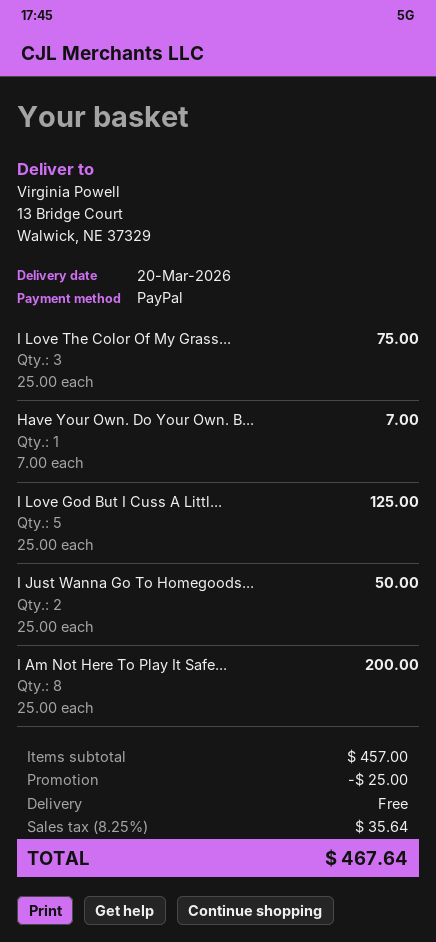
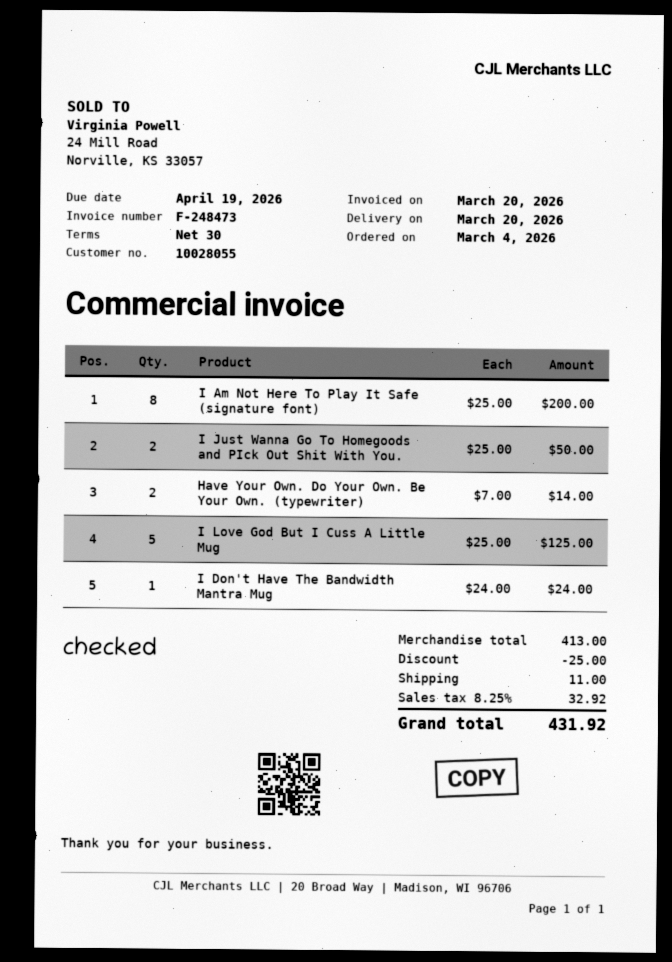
I Love The Color Of My Grass...: 3 x 25.00 = 75.00 -> none
Have Your Own. Do Your Own. B...: 1 x 7.00 = 7.00 -> 2 x 7.00 = 14.00
I Don't Have The Bandwidth Mantra Mug: none -> 1 x 24.00 = 24.00
subtotal: 457.00 -> 413.00
shipping: 0.00 -> 11.00
tax: 8.25% = 35.64 -> 8.25% = 32.92
total: 467.64 -> 431.92

